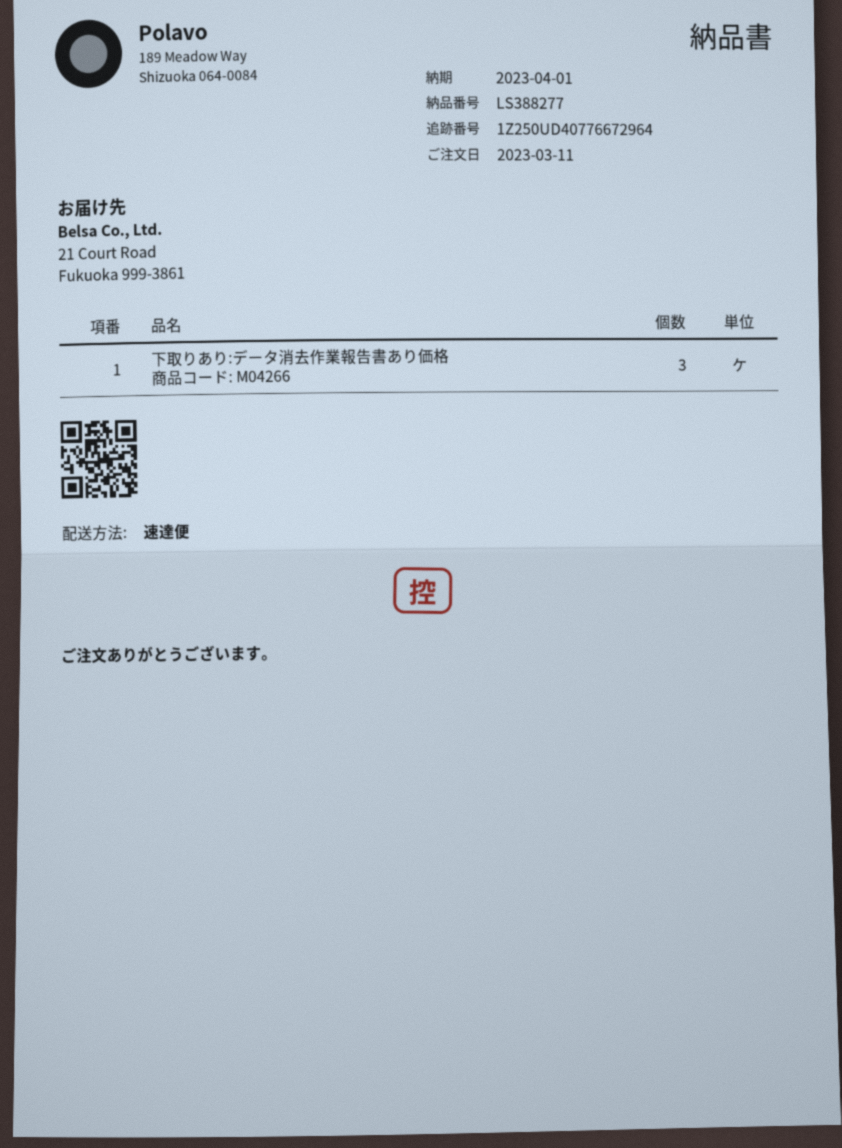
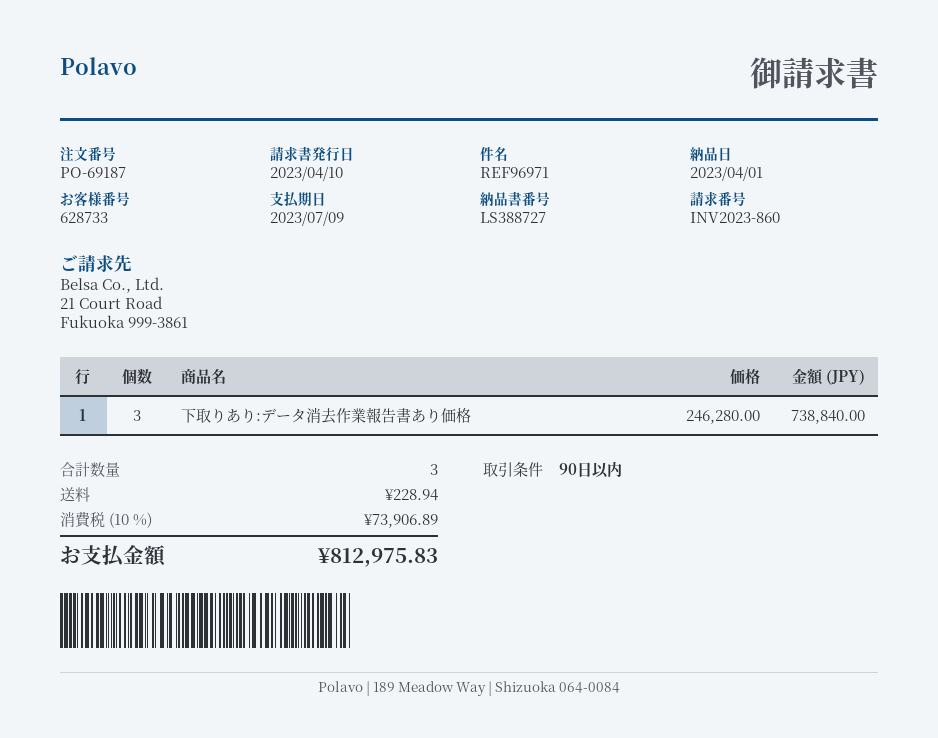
delivery note number: LS388277 -> LS388727

